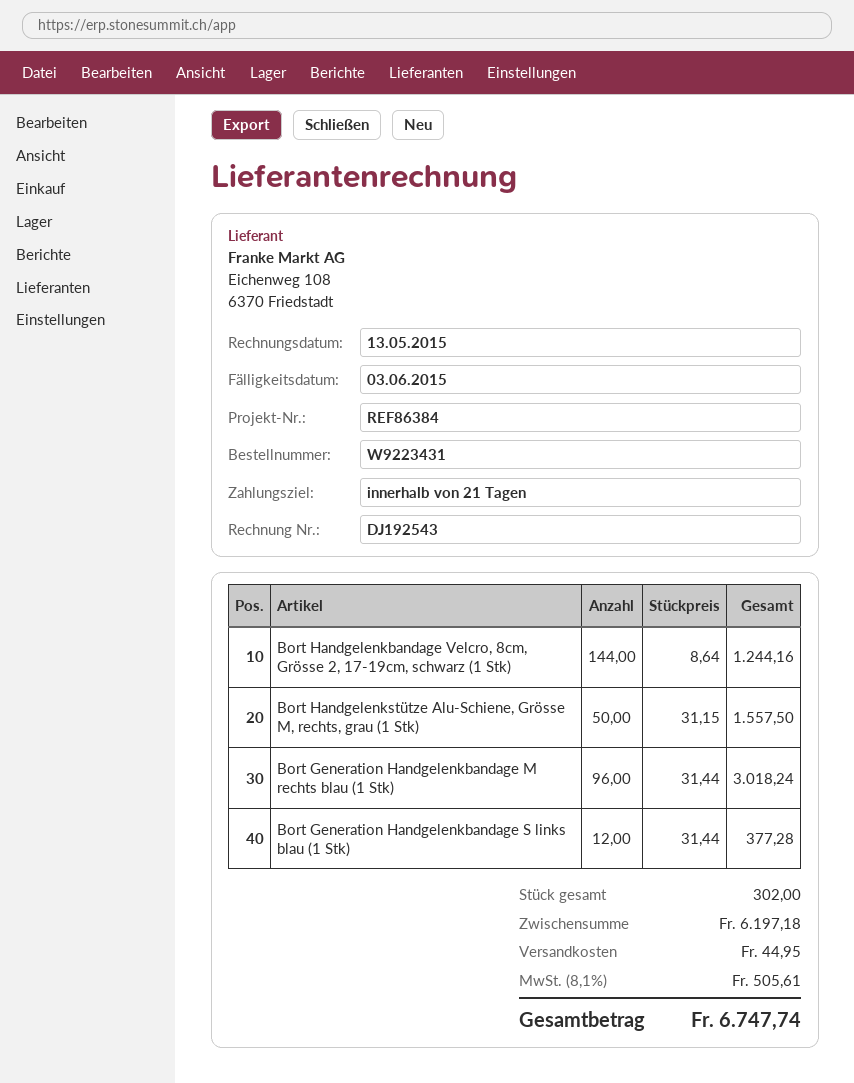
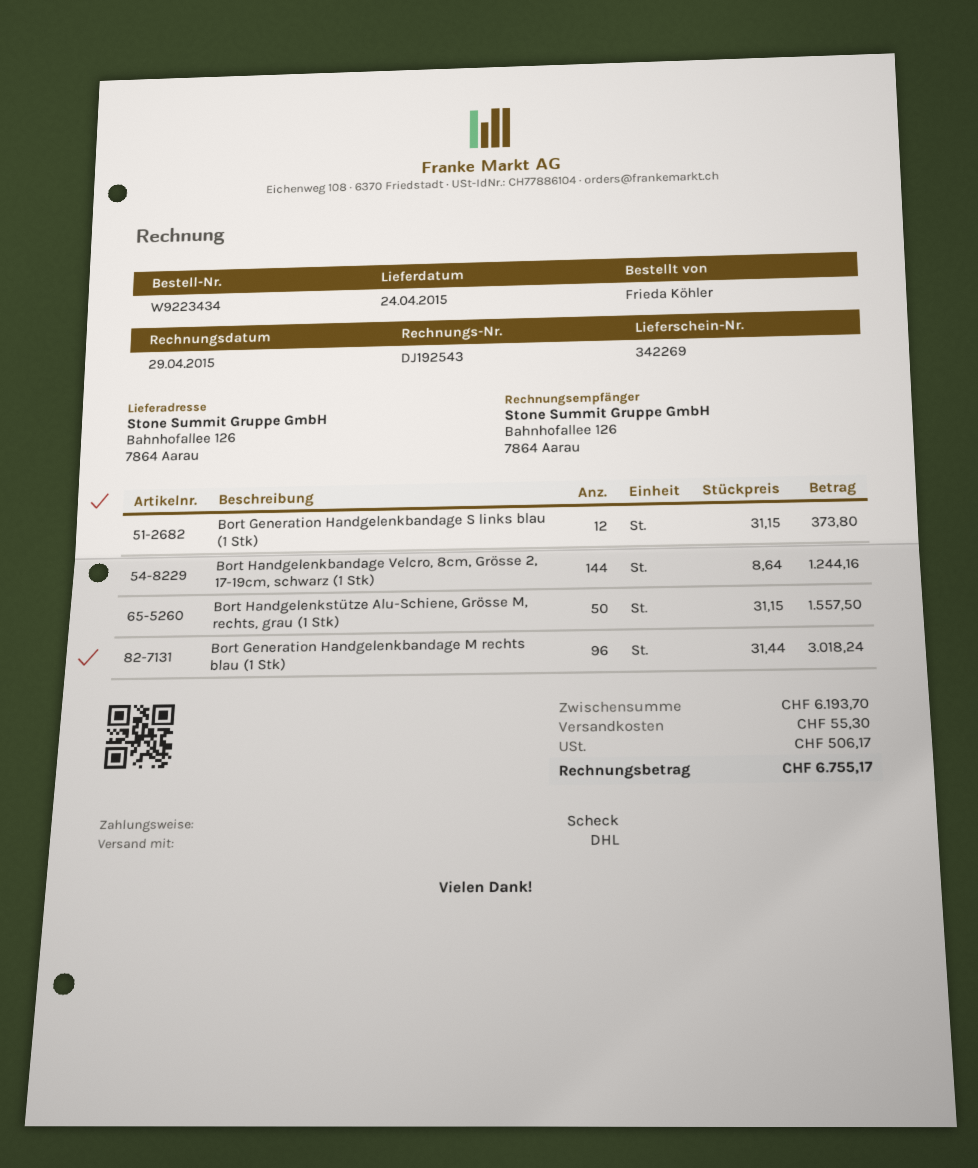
order number: W9223431 -> W9223434
invoice date: 2015-05-13 -> 2015-04-29
Bort Generation Handgelenkbandage S links blau (1 Stk): 12 x 31.44 = 377.28 -> 12 x 31.15 = 373.80
subtotal: 6197.18 -> 6193.70
shipping: 44.95 -> 55.30
tax: 505.61 -> 506.17
total: 6747.74 -> 6755.17

